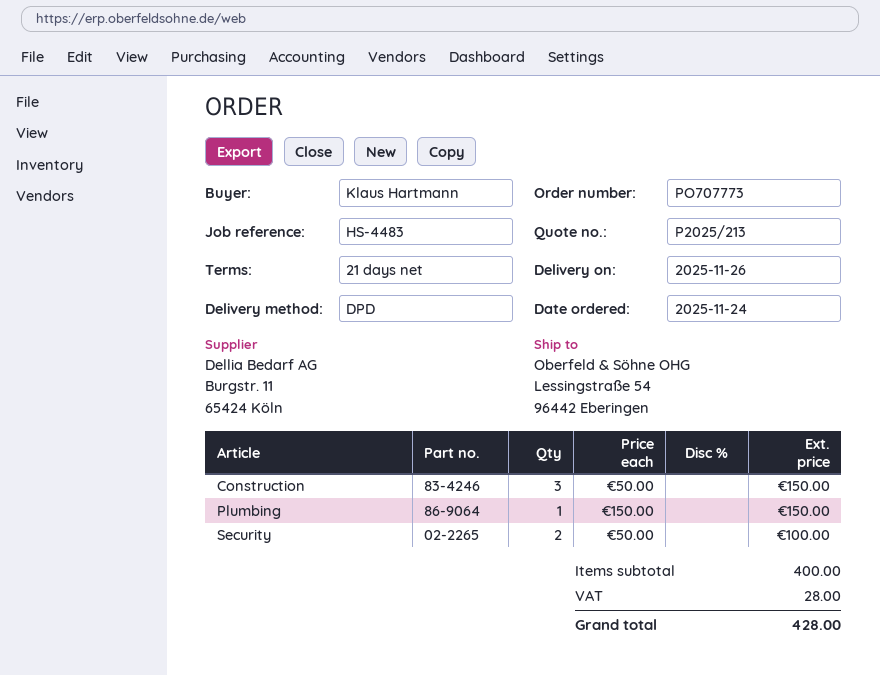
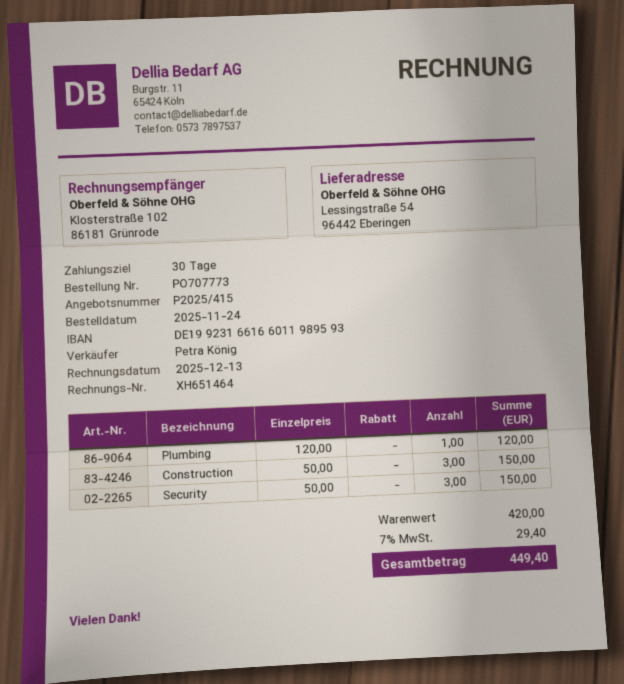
quote number: P2025/213 -> P2025/415
payment terms: 21 days -> 30 days
Plumbing: 1 x 150.00 = 150.00 -> 1 x 120.00 = 120.00
Security: 2 x 50.00 = 100.00 -> 3 x 50.00 = 150.00
subtotal: 400.00 -> 420.00
tax: 28.00 -> 29.40
total: 428.00 -> 449.40

